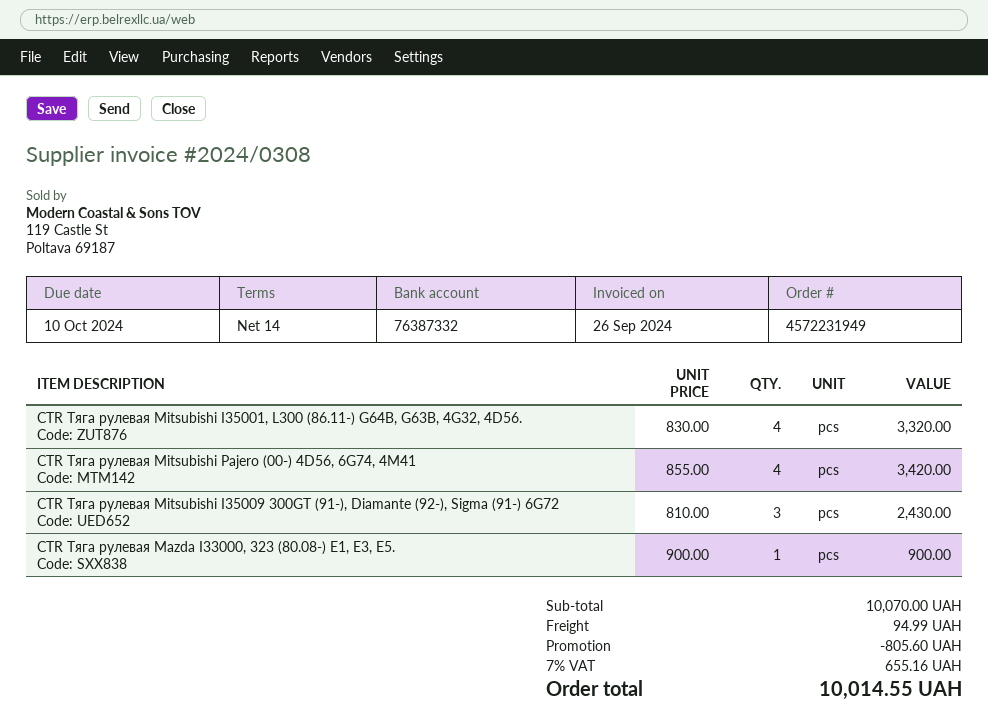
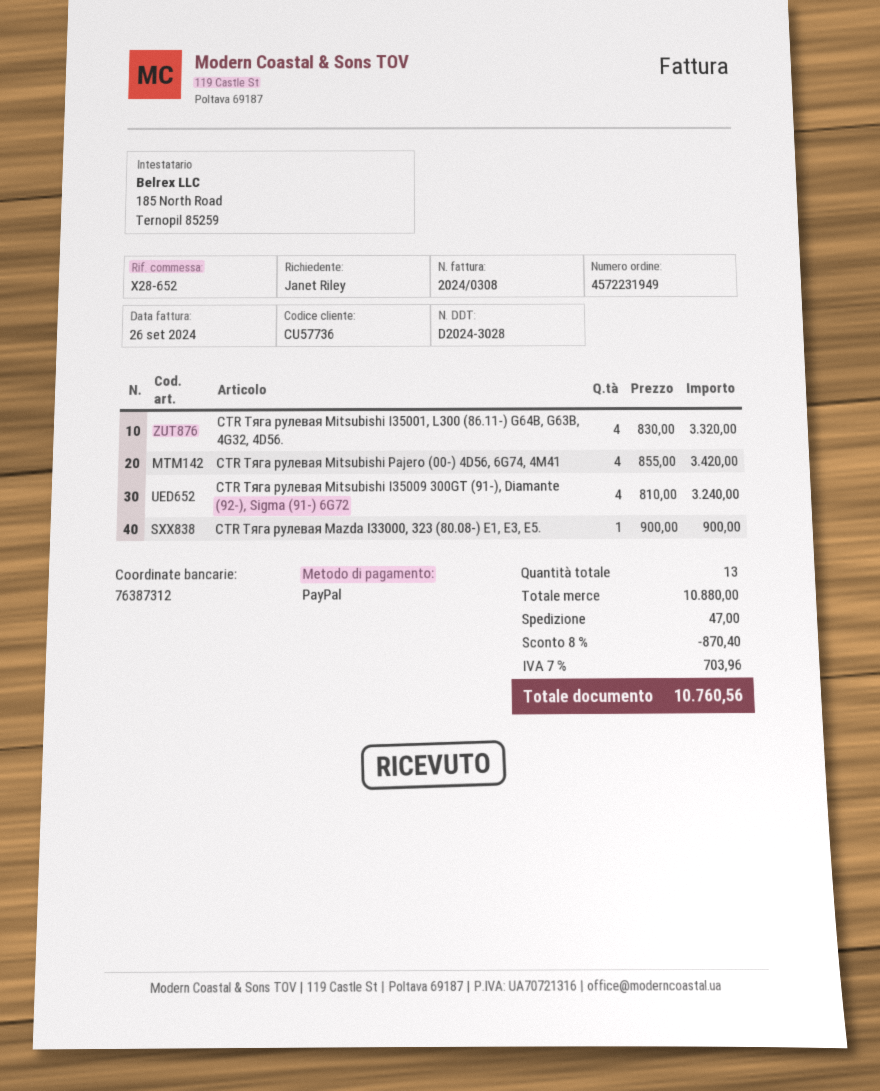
bank account: 76387332 -> 76387312
CTR Тяга рулевая Mitsubishi I35009 300GT (91-), Diamante (92-), Sigma (91-) 6G72: 3 x 810.00 = 2430.00 -> 4 x 810.00 = 3240.00
subtotal: 10070.00 -> 10880.00
discount: 805.60 -> 870.40
shipping: 94.99 -> 47.00
tax: 7% = 655.16 -> 7% = 703.96
total: 10014.55 -> 10760.56

